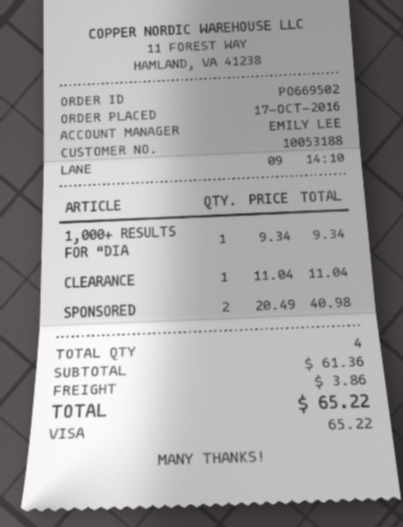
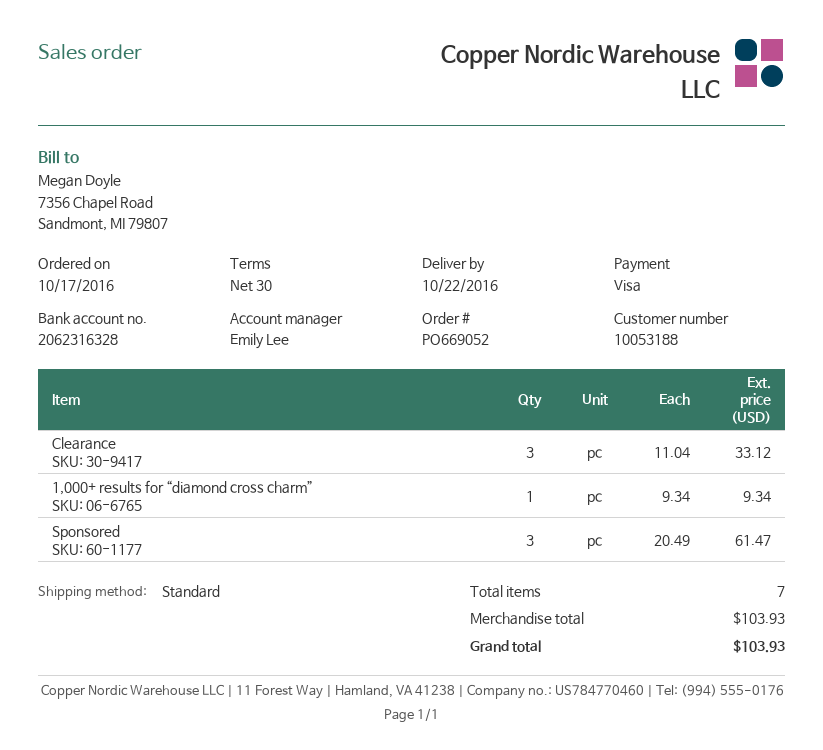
order number: PO669502 -> PO669052
CLEARANCE: 1 x 11.04 = 11.04 -> 3 x 11.04 = 33.12
SPONSORED: 2 x 20.49 = 40.98 -> 3 x 20.49 = 61.47
total quantity: 4 -> 7
subtotal: 61.36 -> 103.93
shipping: 3.86 -> none
total: 65.22 -> 103.93

